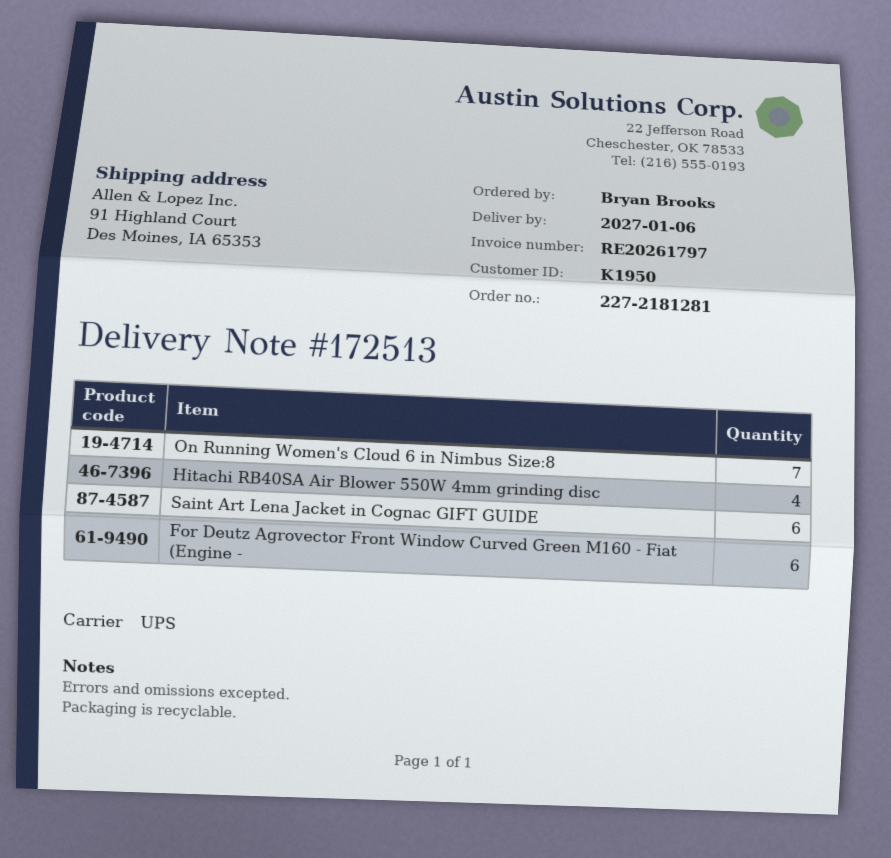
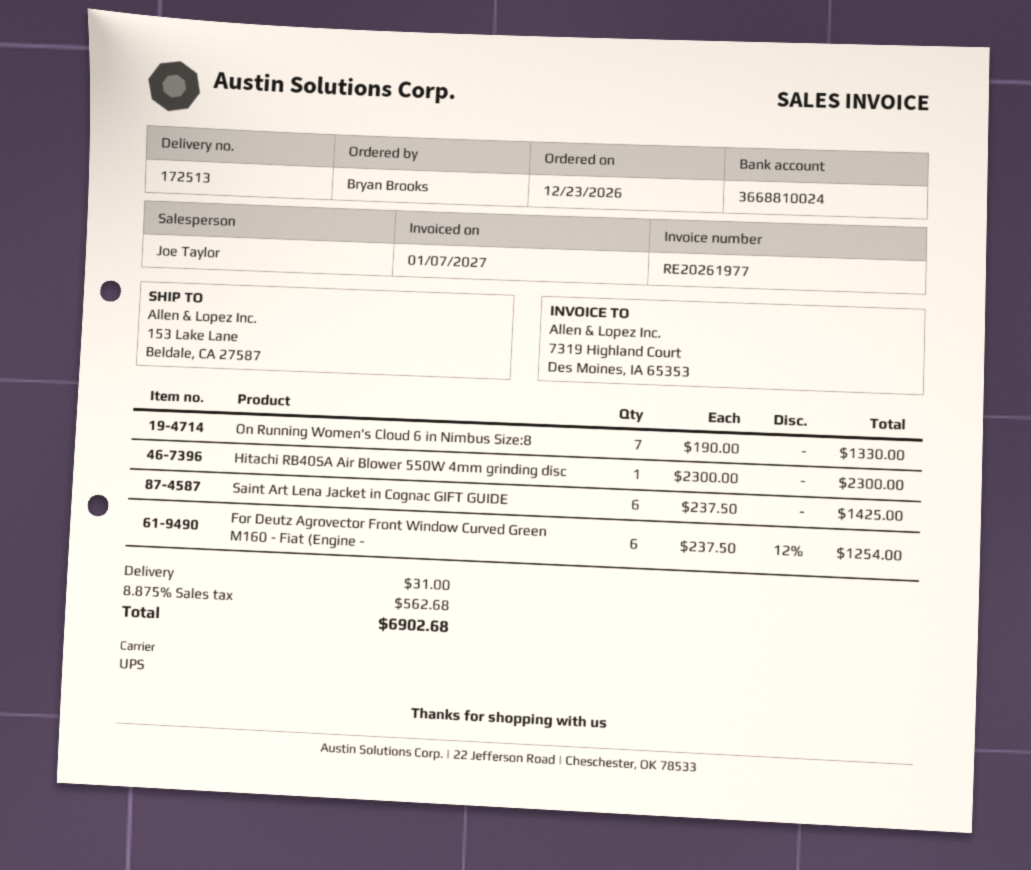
invoice number: RE20261797 -> RE20261977
ship to: 91 Highland Court, Des Moines, IA 65353 -> 153 Lake Lane, Beldale, CA 27587
Hitachi RB40SA Air Blower 550W 4mm grinding disc: 4 -> 1

